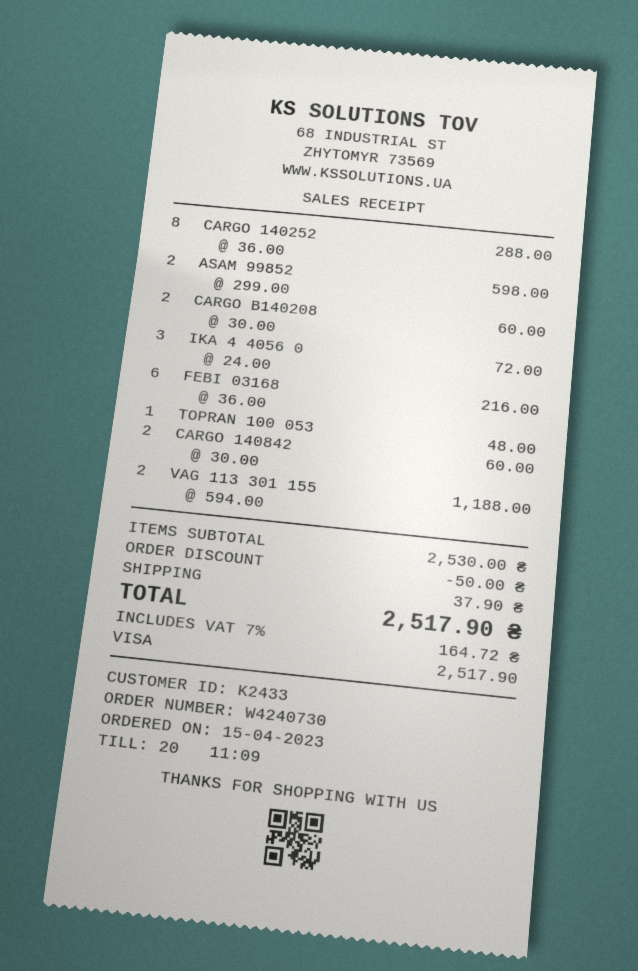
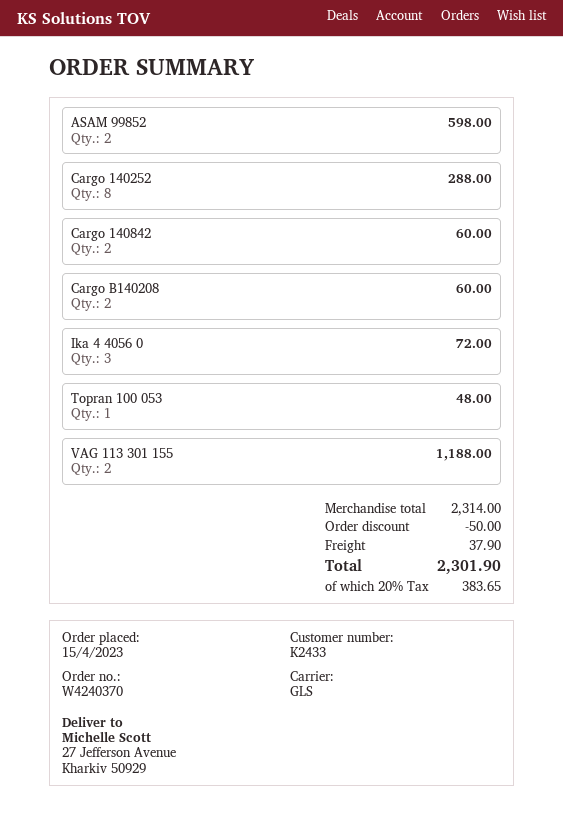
order number: W4240730 -> W4240370
FEBI 03168: 6 for 216.00 -> none
subtotal: 2530.00 -> 2314.00
tax: 7% = 164.72 -> 20% = 383.65
total: 2517.90 -> 2301.90

